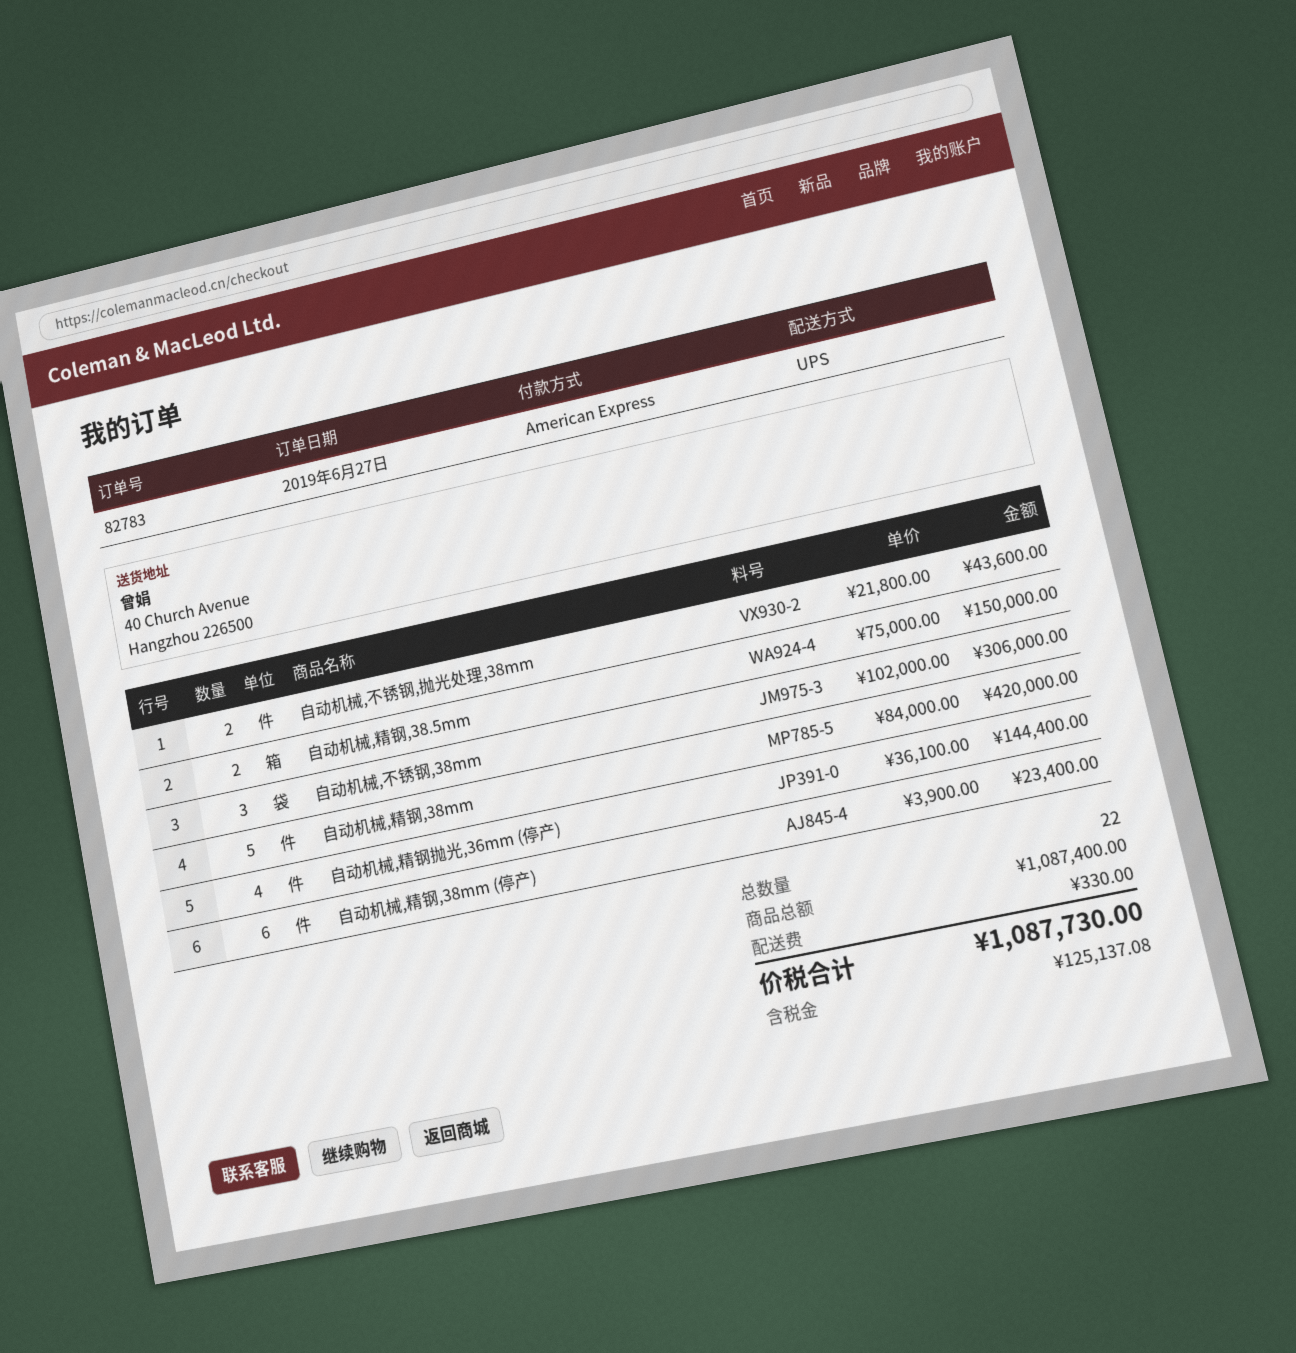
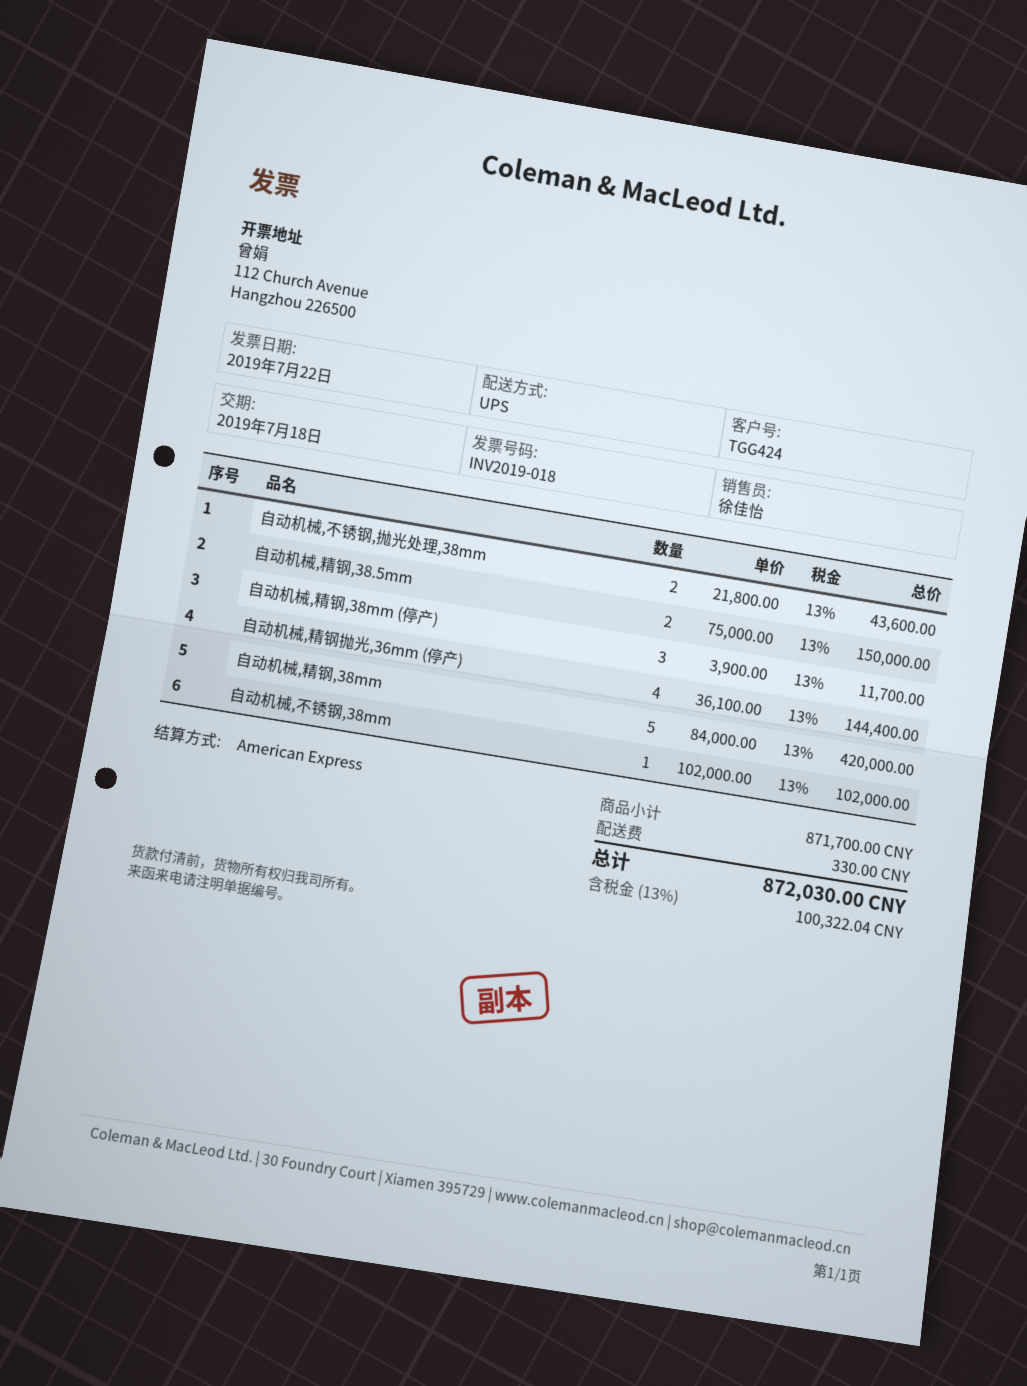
自动机械,不锈钢,38mm: 3 x 102000.00 = 306000.00 -> 1 x 102000.00 = 102000.00
自动机械,精钢,38mm (停产): 6 x 3900.00 = 23400.00 -> 3 x 3900.00 = 11700.00
subtotal: 1087400.00 -> 871700.00
tax: 125137.08 -> 100322.04
total: 1087730.00 -> 872030.00

